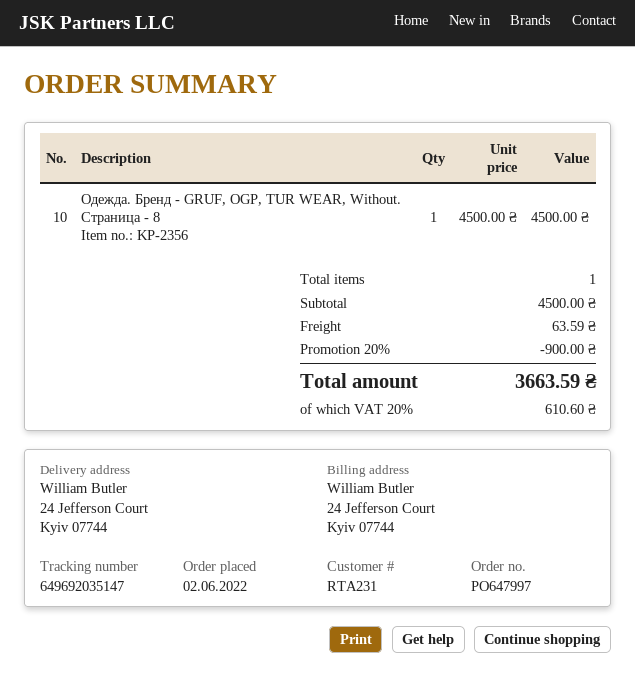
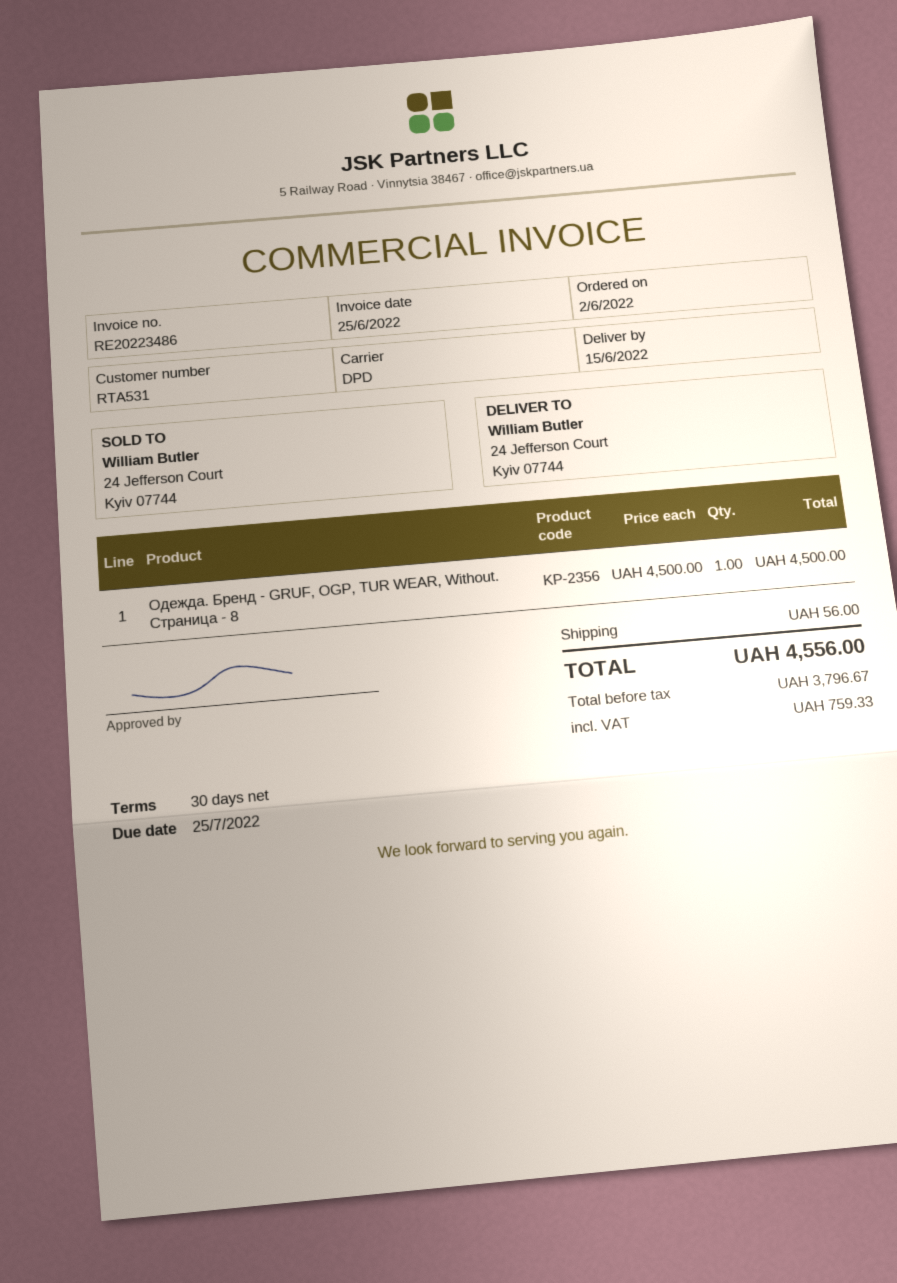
customer number: RTA231 -> RTA531
discount: 20% = 900.00 -> none
shipping: 63.59 -> 56.00
tax: 610.60 -> 759.33
total: 3663.59 -> 4556.00

